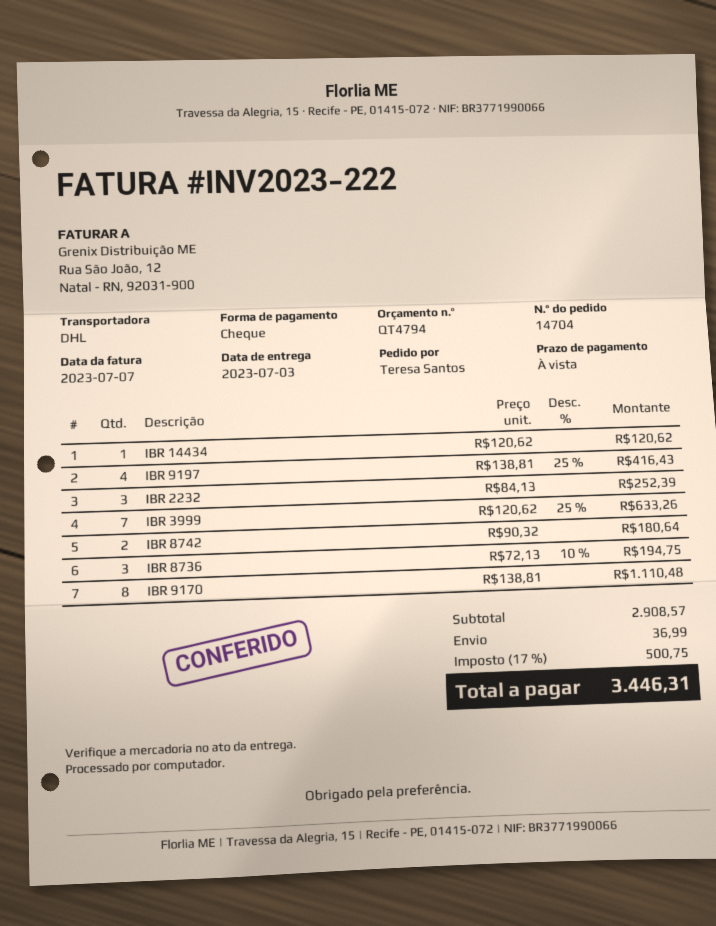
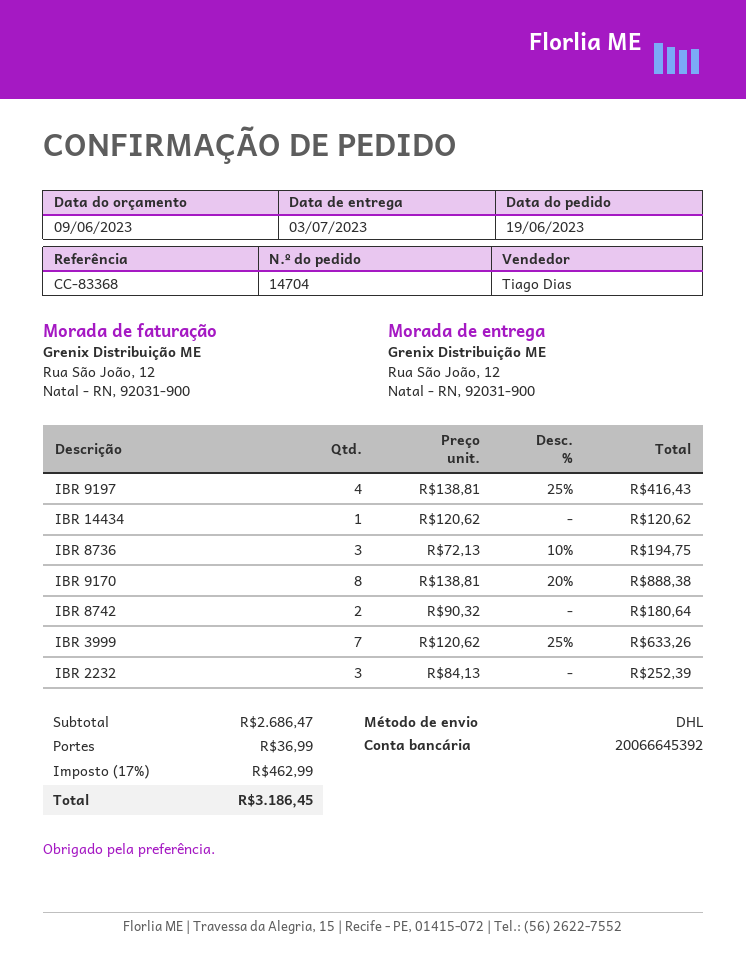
IBR 9170: 8 x 138.81 = 1110.48 -> 8 x 138.81 - 20% = 888.38
subtotal: 2908.57 -> 2686.47
tax: 17% = 500.75 -> 17% = 462.99
total: 3446.31 -> 3186.45

